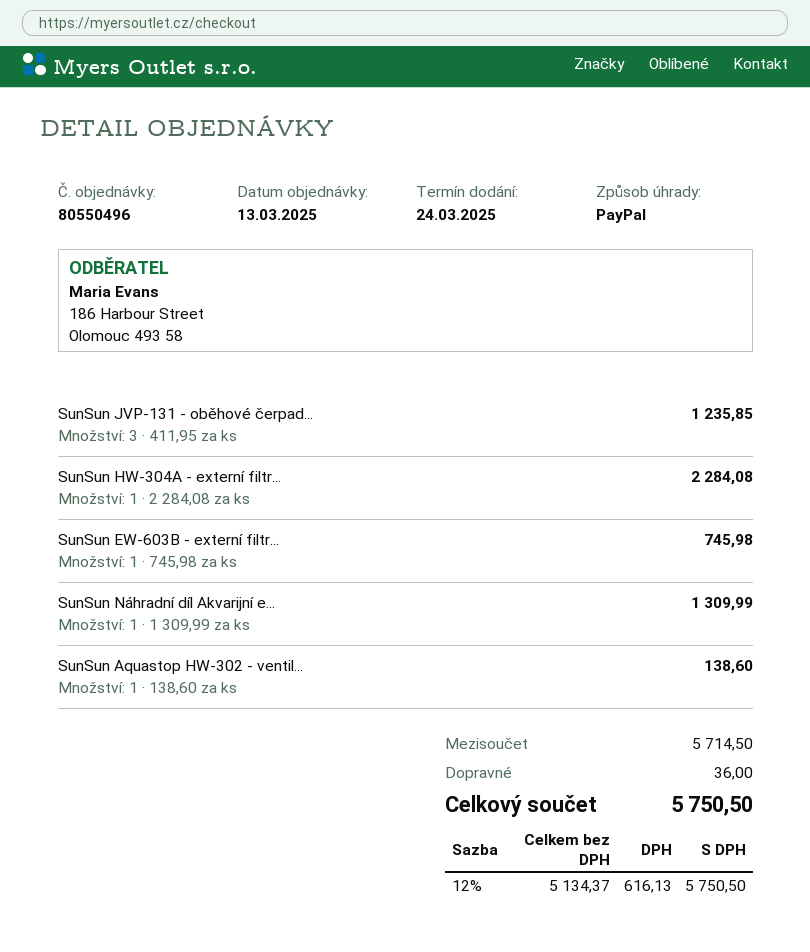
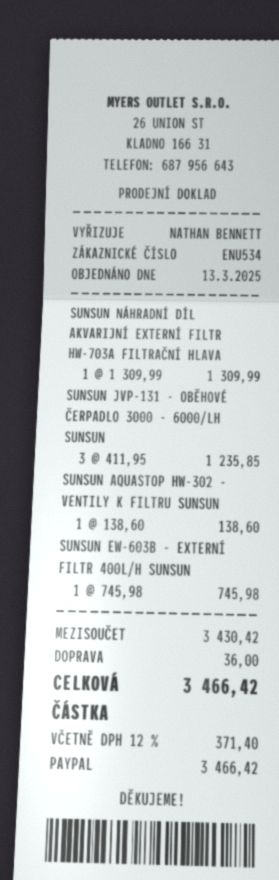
SunSun HW-304A - externí filtr...: 1 x 2284.08 = 2284.08 -> none
subtotal: 5714.50 -> 3430.42
tax: 12% = 616.13 -> 12% = 371.40
total: 5750.50 -> 3466.42

